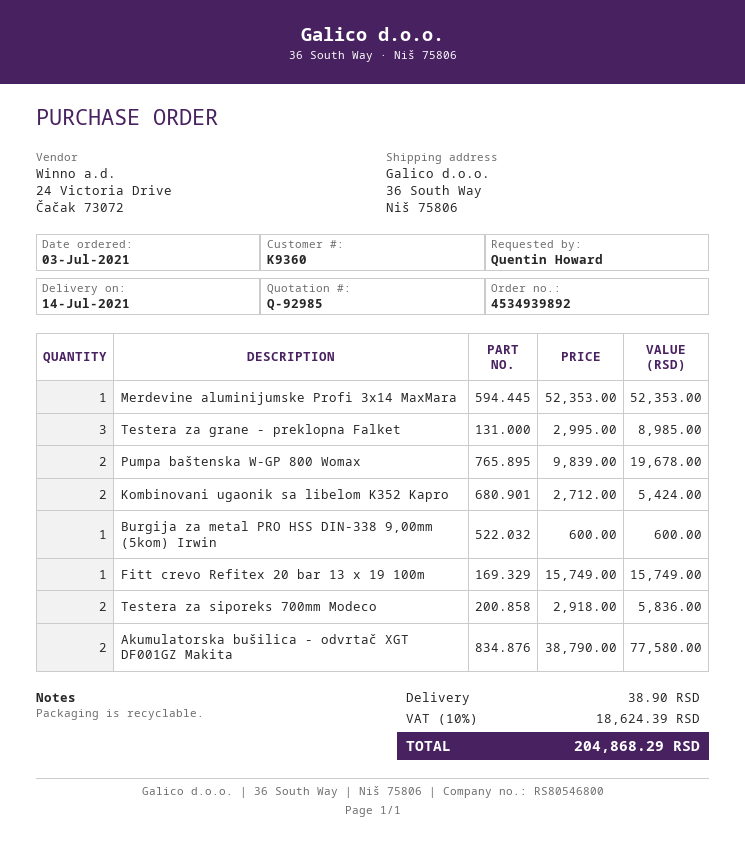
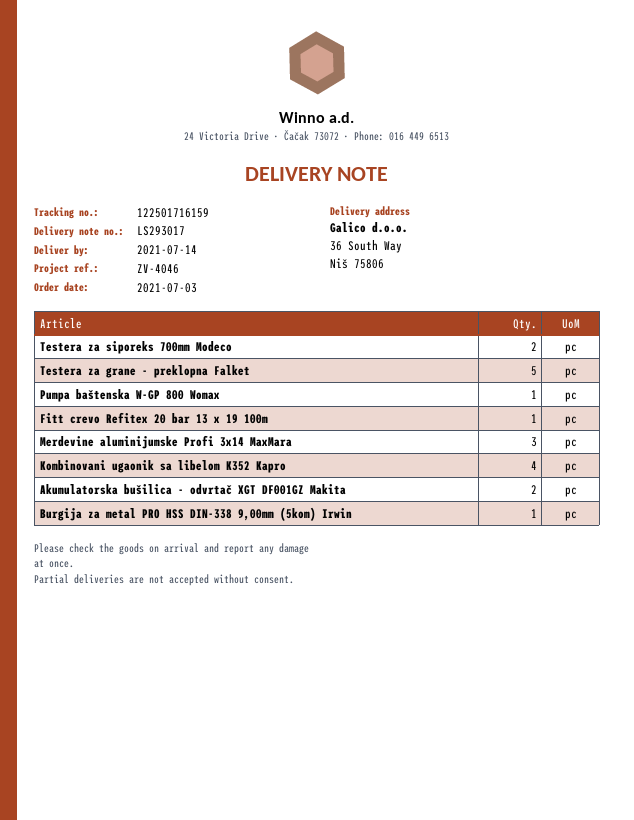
Merdevine aluminijumske Profi 3x14 MaxMara: 1 -> 3
Testera za grane - preklopna Falket: 3 -> 5
Pumpa baštenska W-GP 800 Womax: 2 -> 1
Kombinovani ugaonik sa libelom K352 Kapro: 2 -> 4

